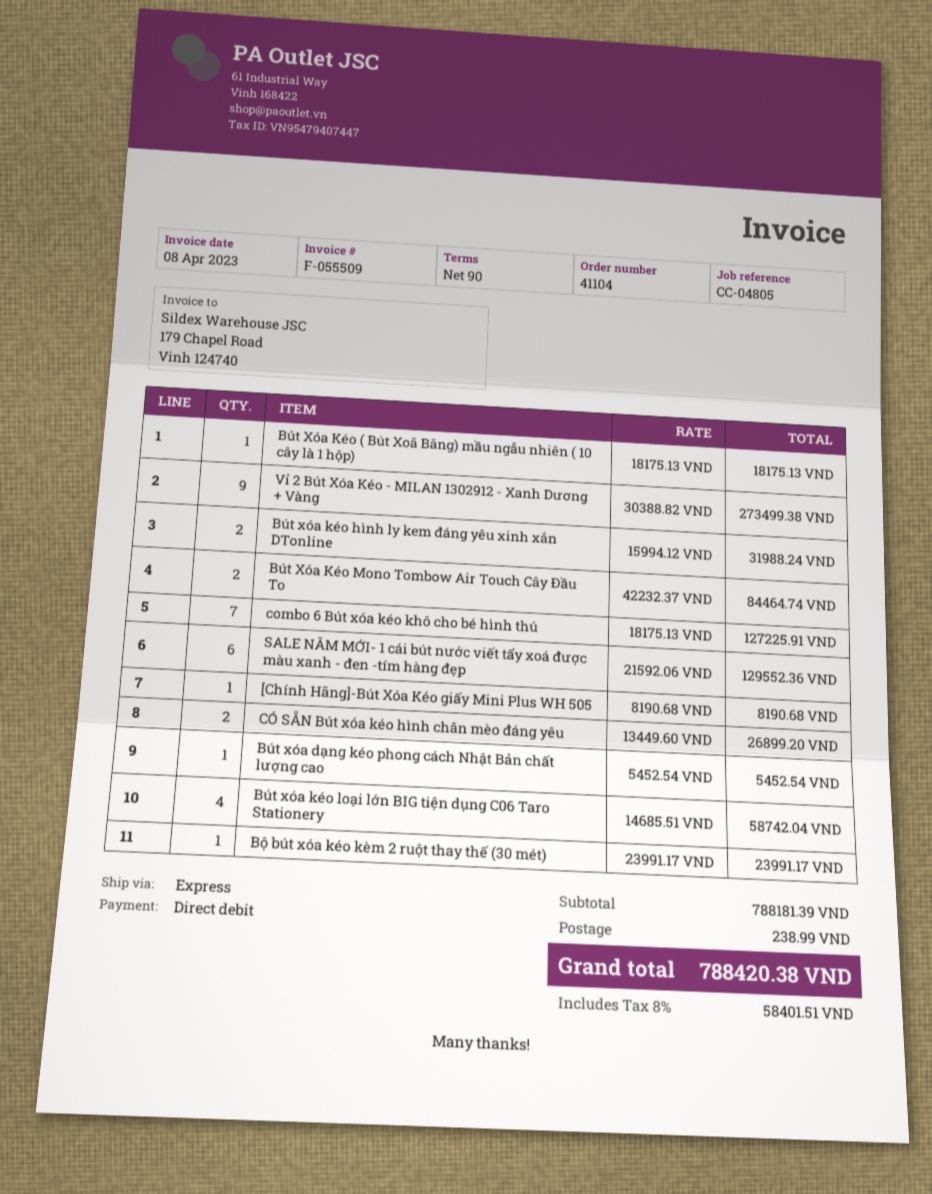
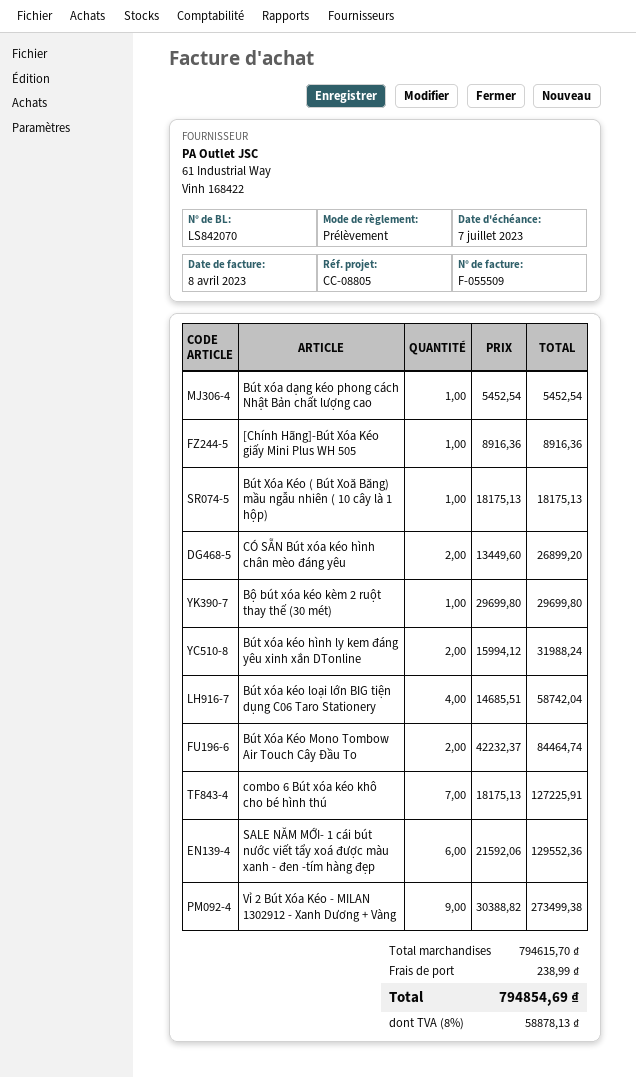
reference: CC-04805 -> CC-08805
[Chính Hãng]-Bút Xóa Kéo giấy Mini Plus WH 505: 1 x 8190.68 = 8190.68 -> 1 x 8916.36 = 8916.36
Bộ bút xóa kéo kèm 2 ruột thay thế (30 mét): 1 x 23991.17 = 23991.17 -> 1 x 29699.80 = 29699.80
subtotal: 788181.39 -> 794615.70
tax: 8% = 58401.51 -> 8% = 58878.13
total: 788420.38 -> 794854.69

